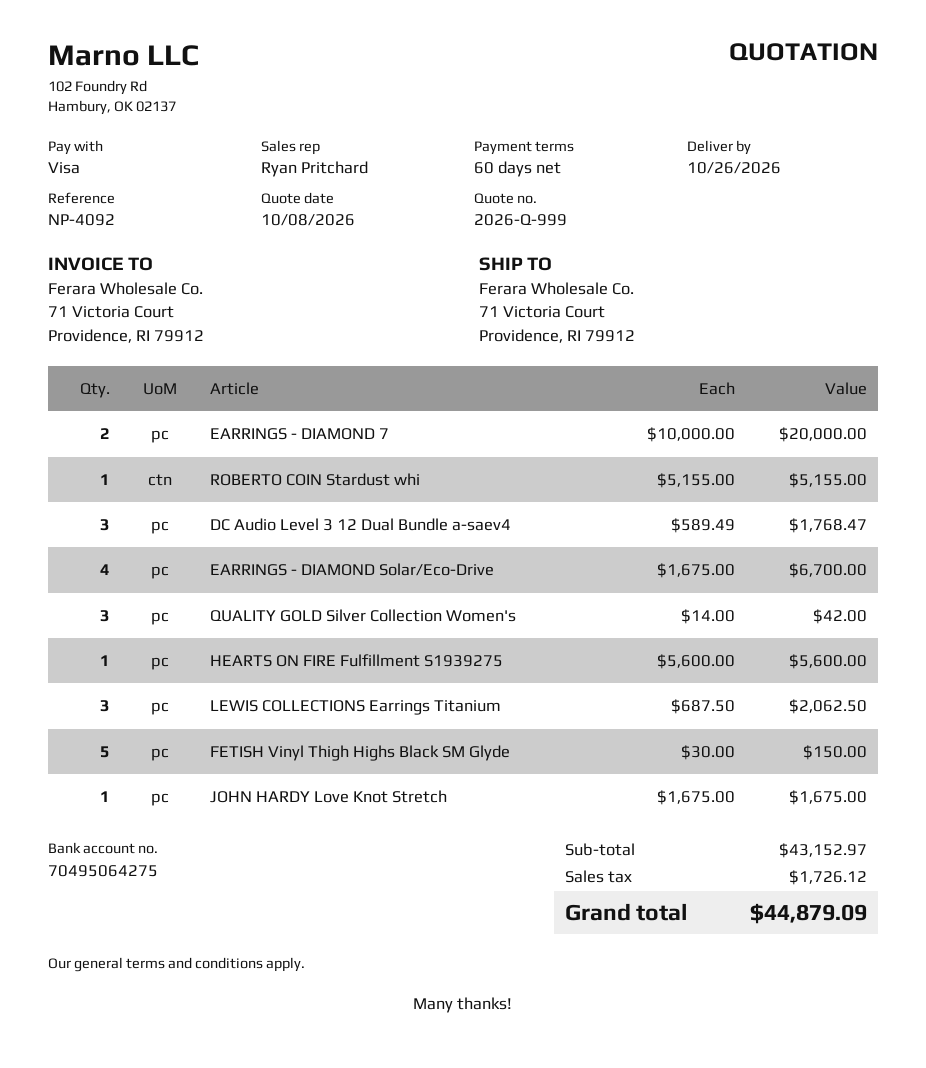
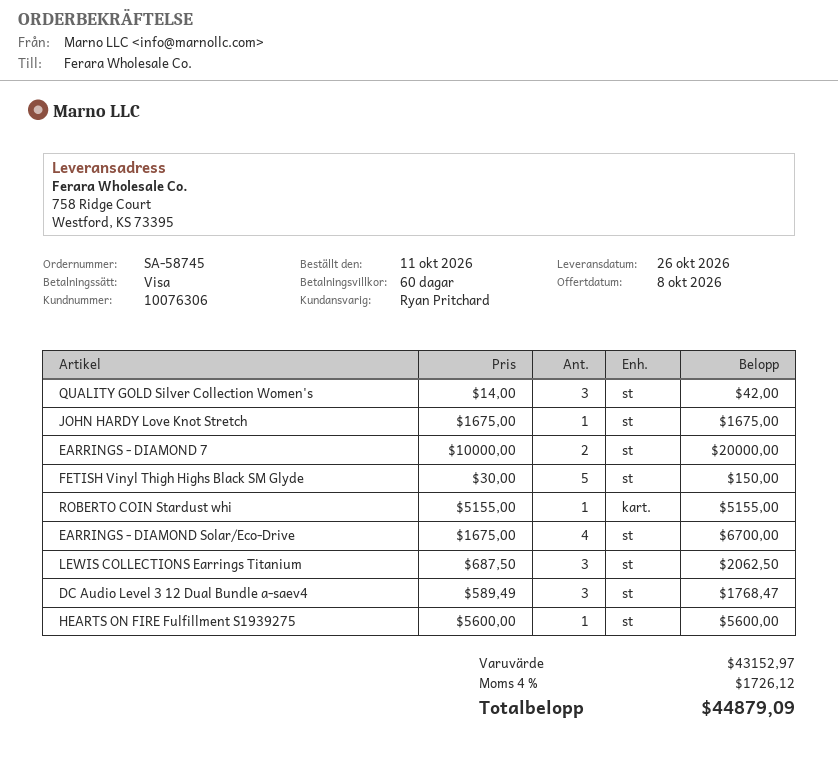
ship to: 71 Victoria Court, Providence, RI 79912 -> 758 Ridge Court, Westford, KS 73395

